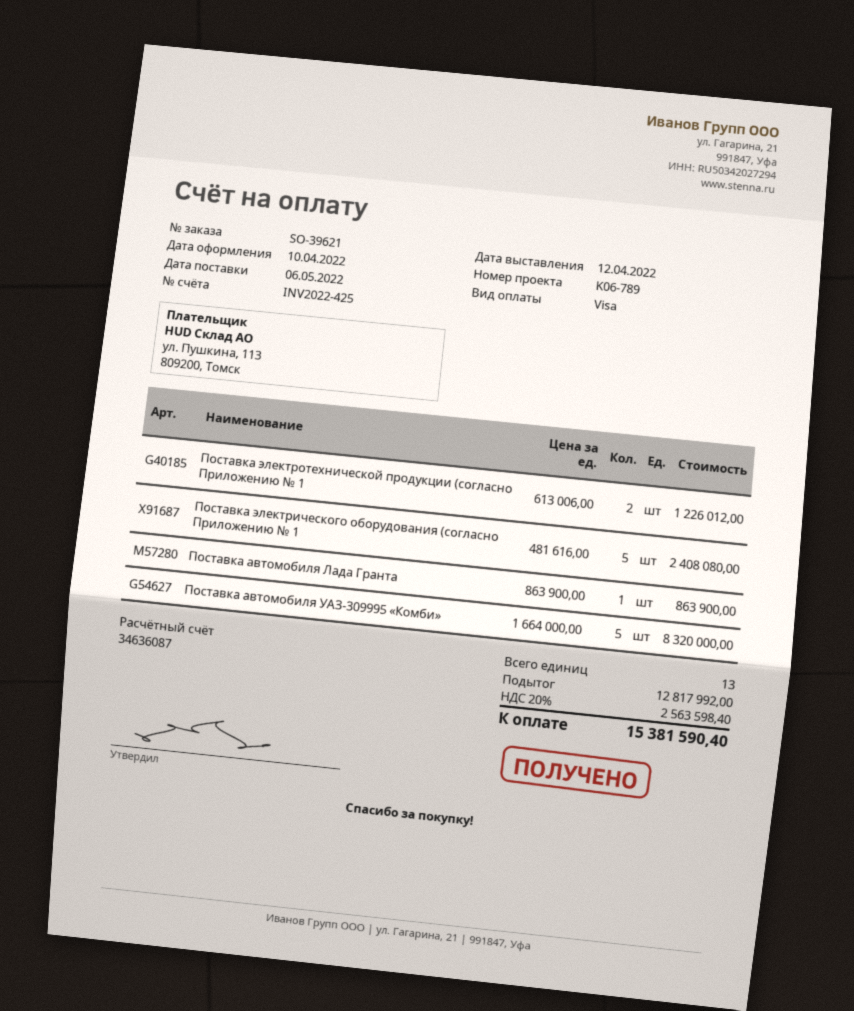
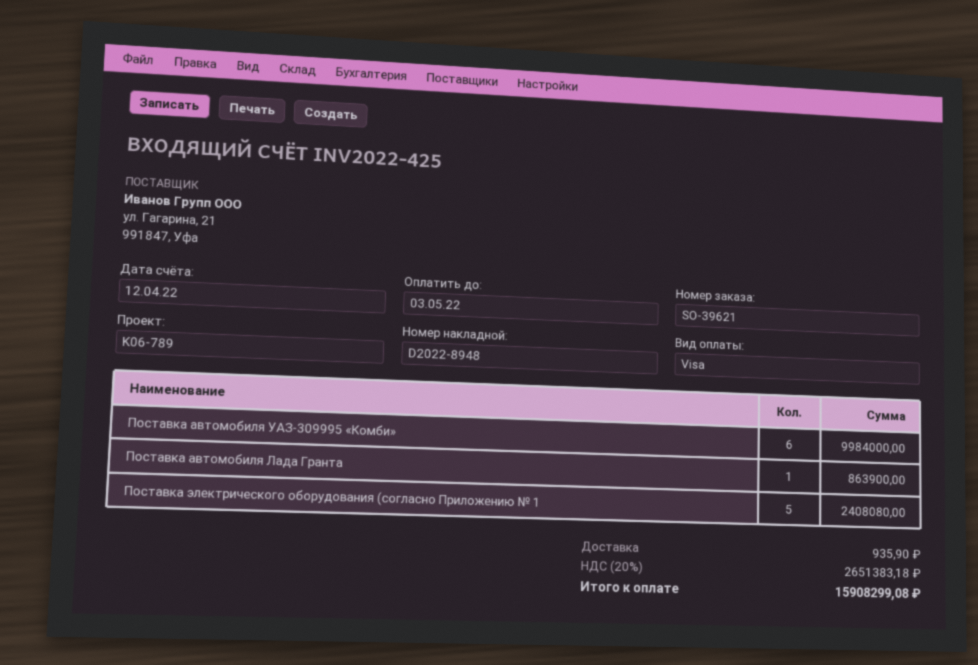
Поставка электротехнической продукции (согласно Приложению № 1: 2 for 1226012.00 -> none
Поставка автомобиля УАЗ-309995 «Комби»: 5 for 8320000.00 -> 6 for 9984000.00
shipping: none -> 935.90
tax: 20% = 2563598.40 -> 20% = 2651383.18
total: 15381590.40 -> 15908299.08

